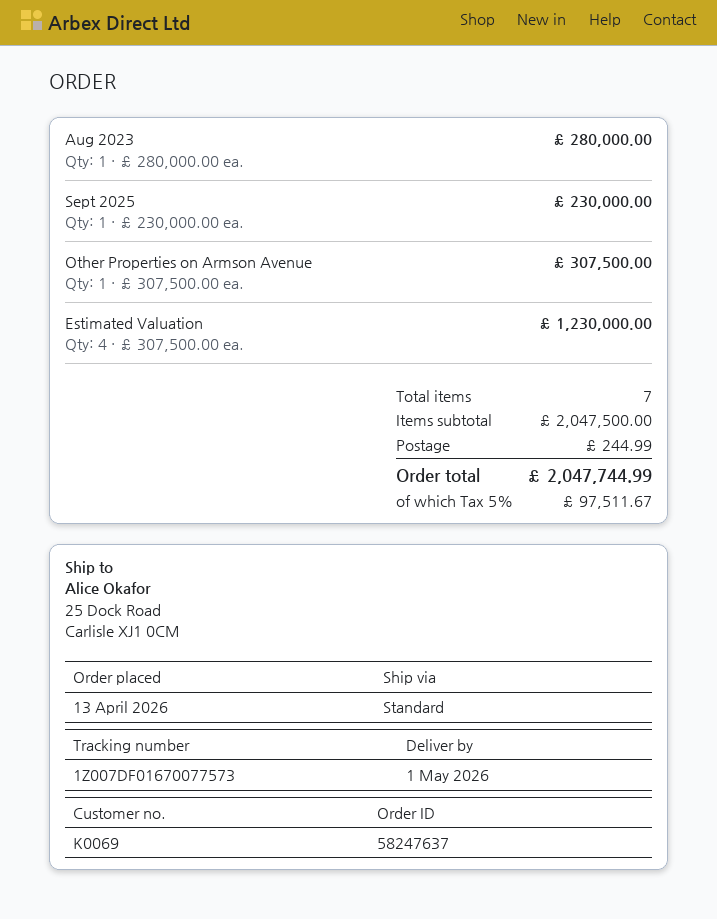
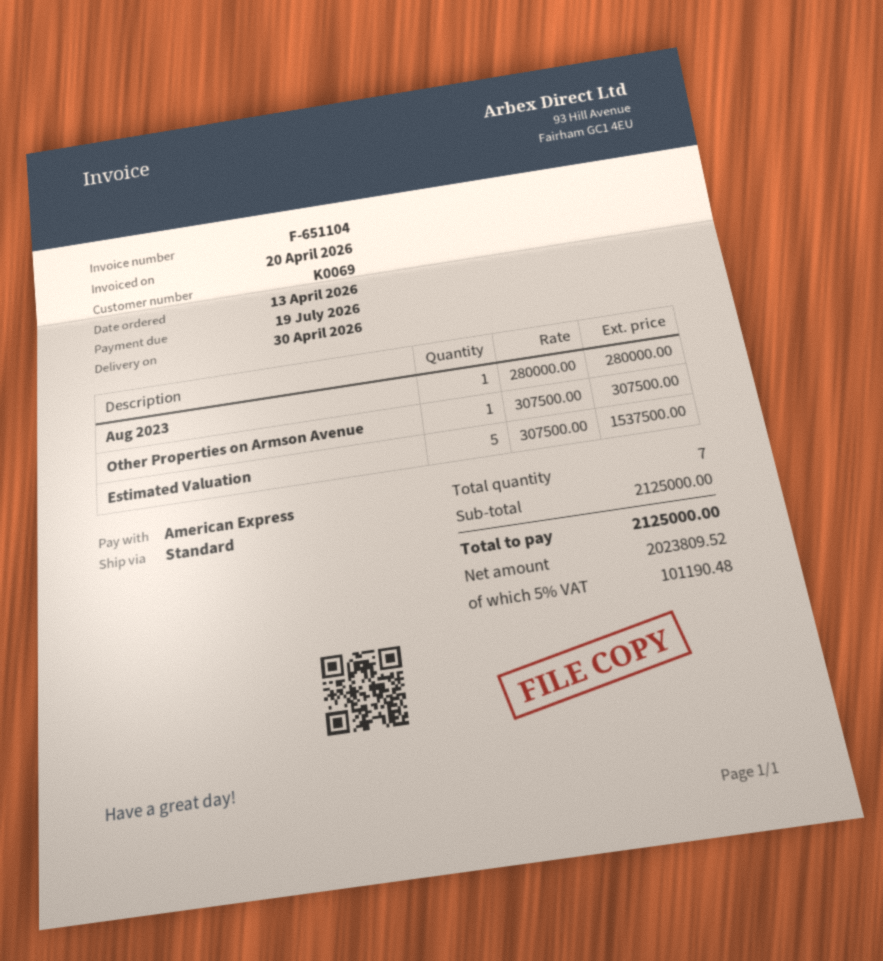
delivery date: 2026-05-01 -> 2026-04-30
Sept 2025: 1 x 230000.00 = 230000.00 -> none
Estimated Valuation: 4 x 307500.00 = 1230000.00 -> 5 x 307500.00 = 1537500.00
subtotal: 2047500.00 -> 2125000.00
shipping: 244.99 -> none
tax: 5% = 97511.67 -> 5% = 101190.48
total: 2047744.99 -> 2125000.00

